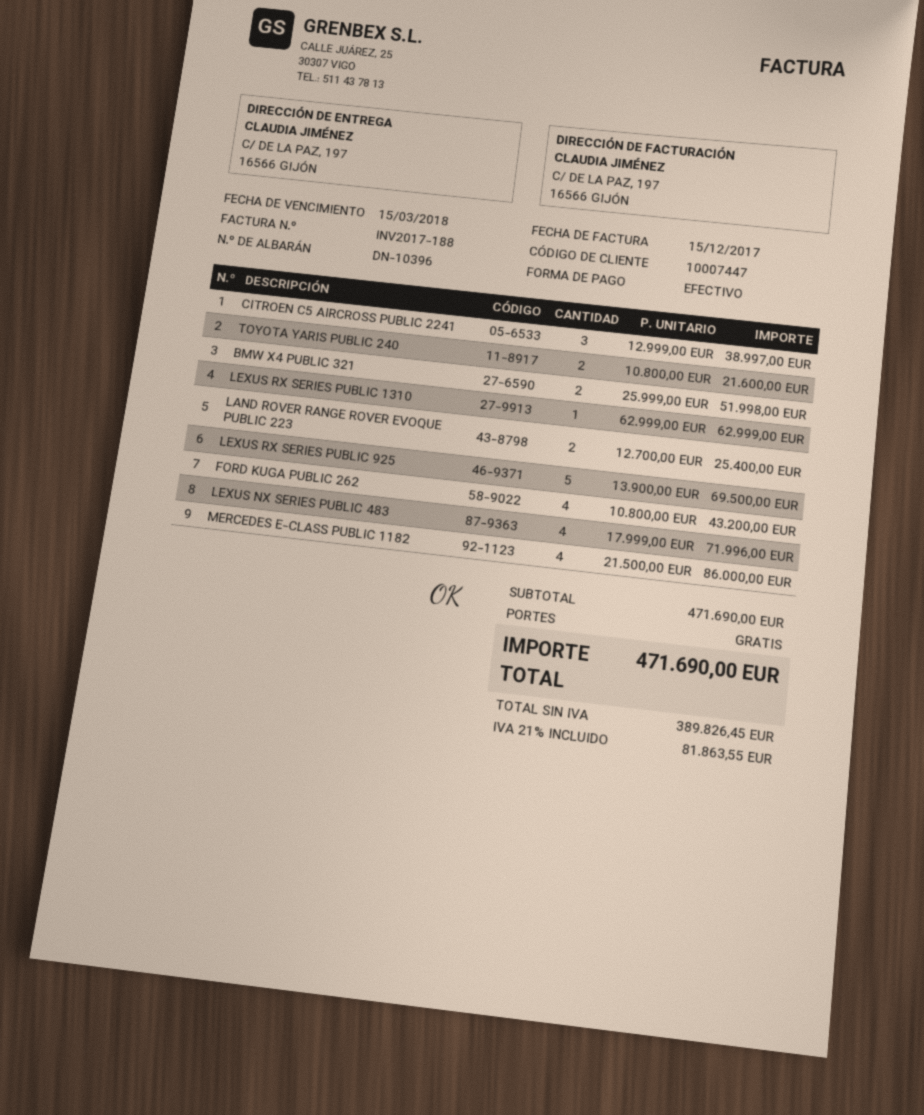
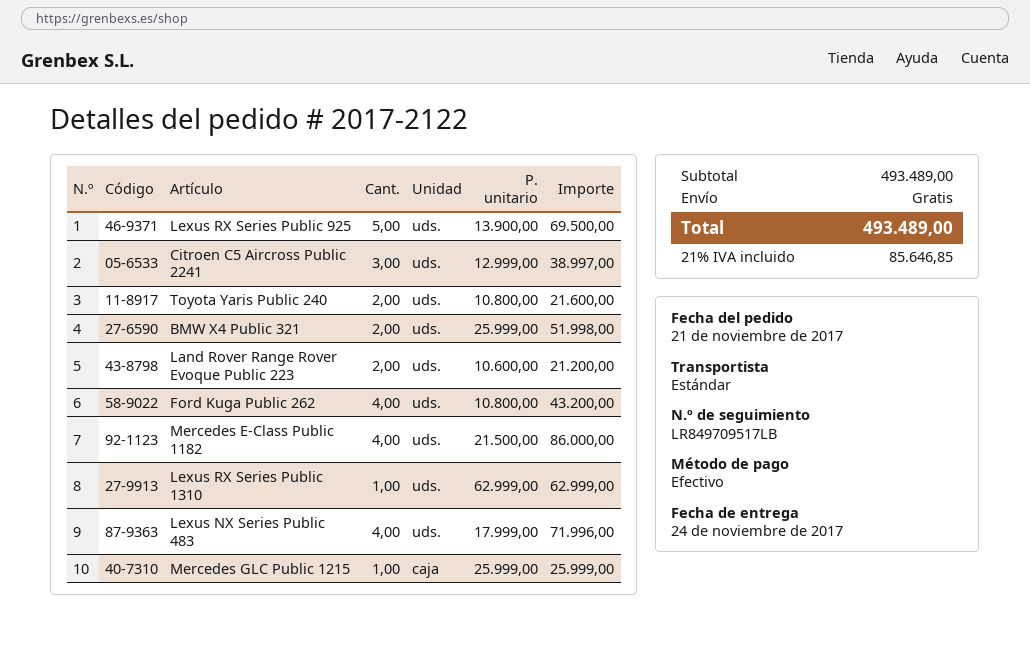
LAND ROVER RANGE ROVER EVOQUE PUBLIC 223: 2 x 12700.00 = 25400.00 -> 2 x 10600.00 = 21200.00
Mercedes GLC Public 1215: none -> 1 x 25999.00 = 25999.00
subtotal: 471690.00 -> 493489.00
tax: 21% = 81863.55 -> 21% = 85646.85
total: 471690.00 -> 493489.00

